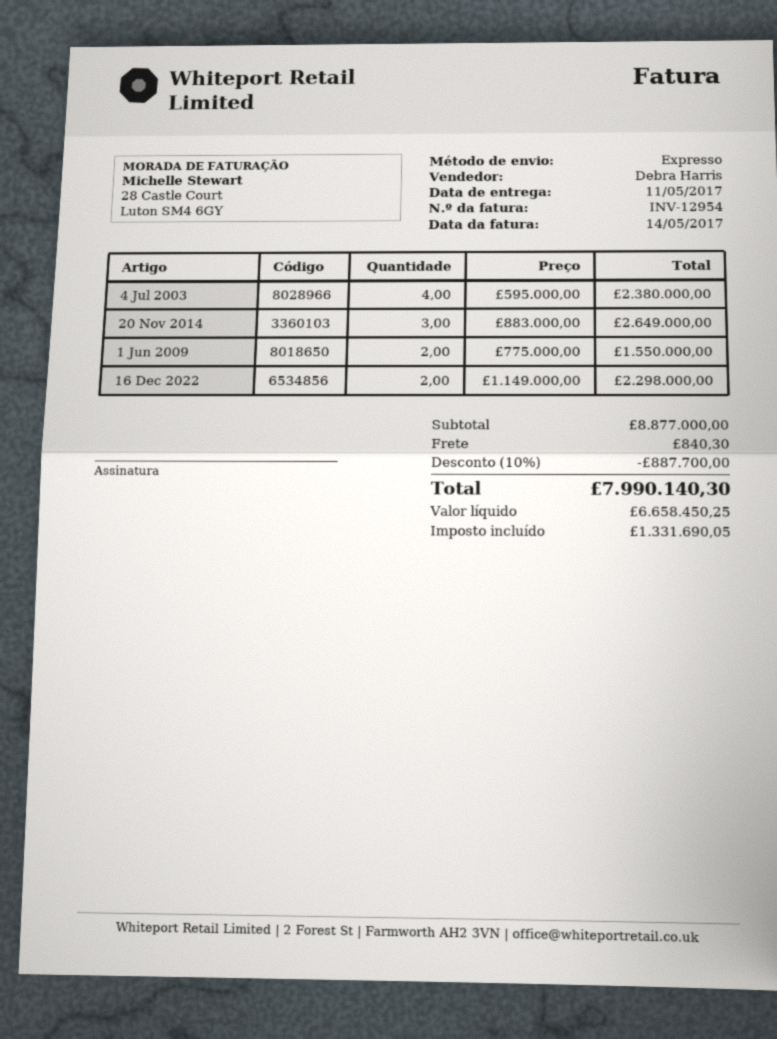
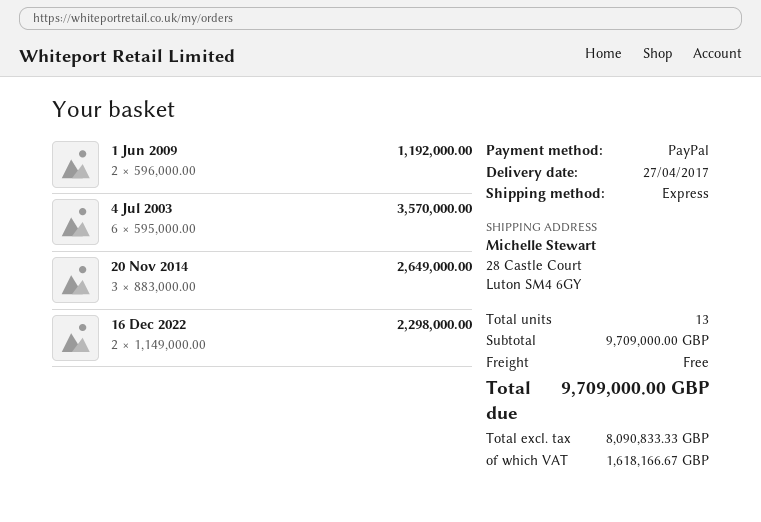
delivery date: 2017-05-11 -> 2017-04-27
4 Jul 2003: 4 x 595000.00 = 2380000.00 -> 6 x 595000.00 = 3570000.00
1 Jun 2009: 2 x 775000.00 = 1550000.00 -> 2 x 596000.00 = 1192000.00
subtotal: 8877000.00 -> 9709000.00
discount: 10% = 887700.00 -> none
shipping: 840.30 -> 0.00
net: 6658450.25 -> 8090833.33
tax: 1331690.05 -> 1618166.67
total: 7990140.30 -> 9709000.00

